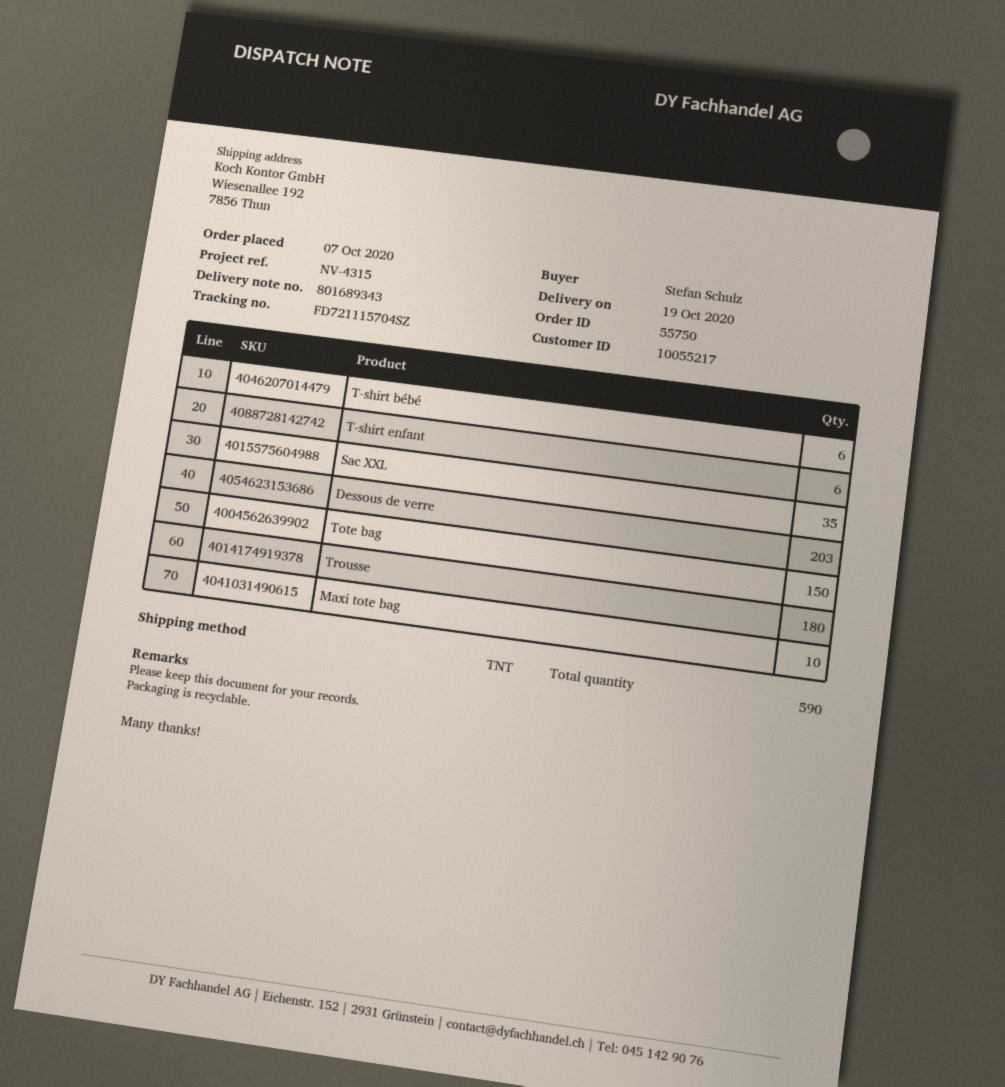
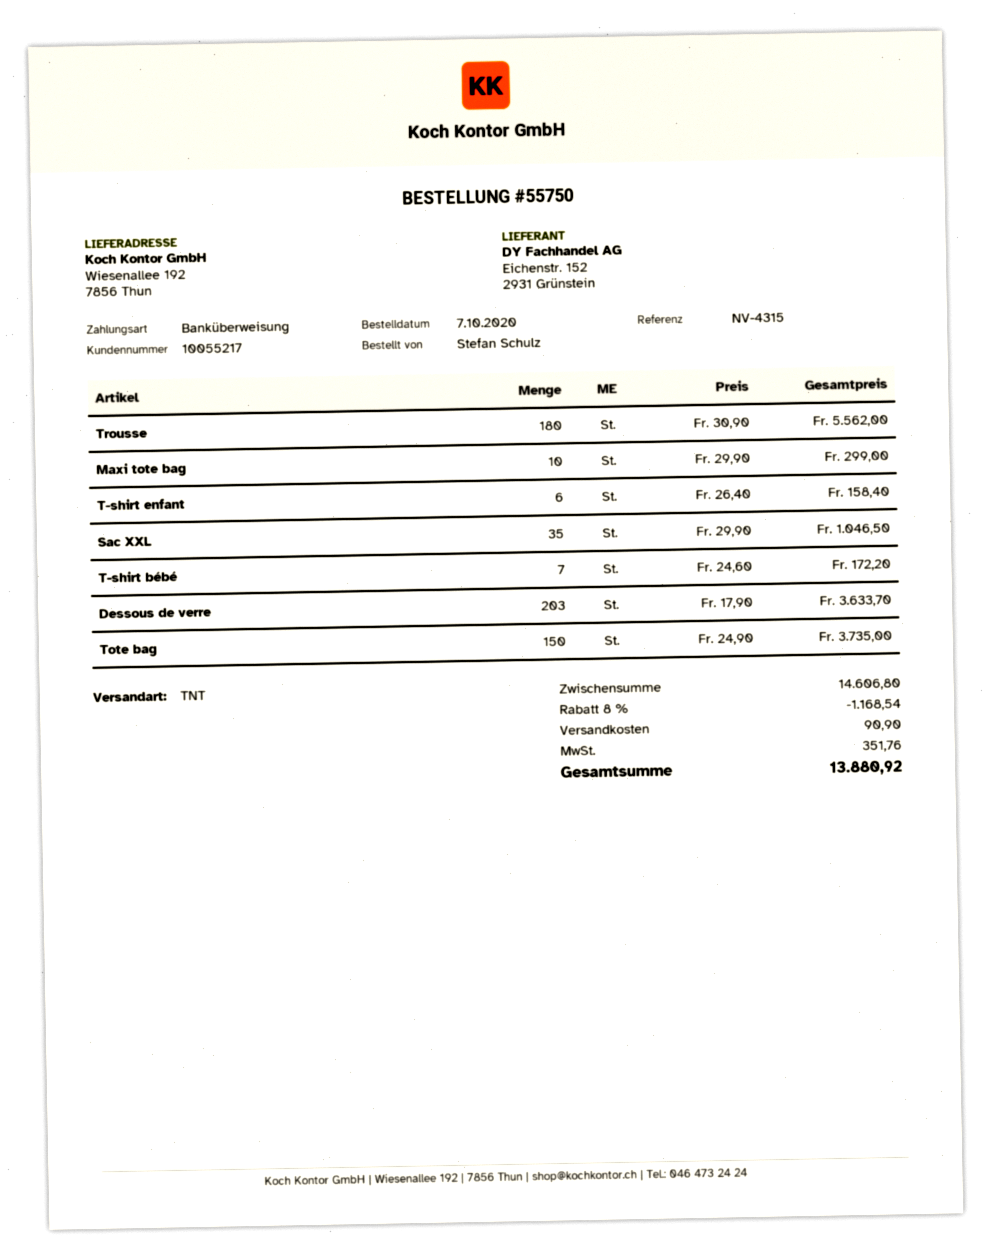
T-shirt bébé: 6 -> 7

